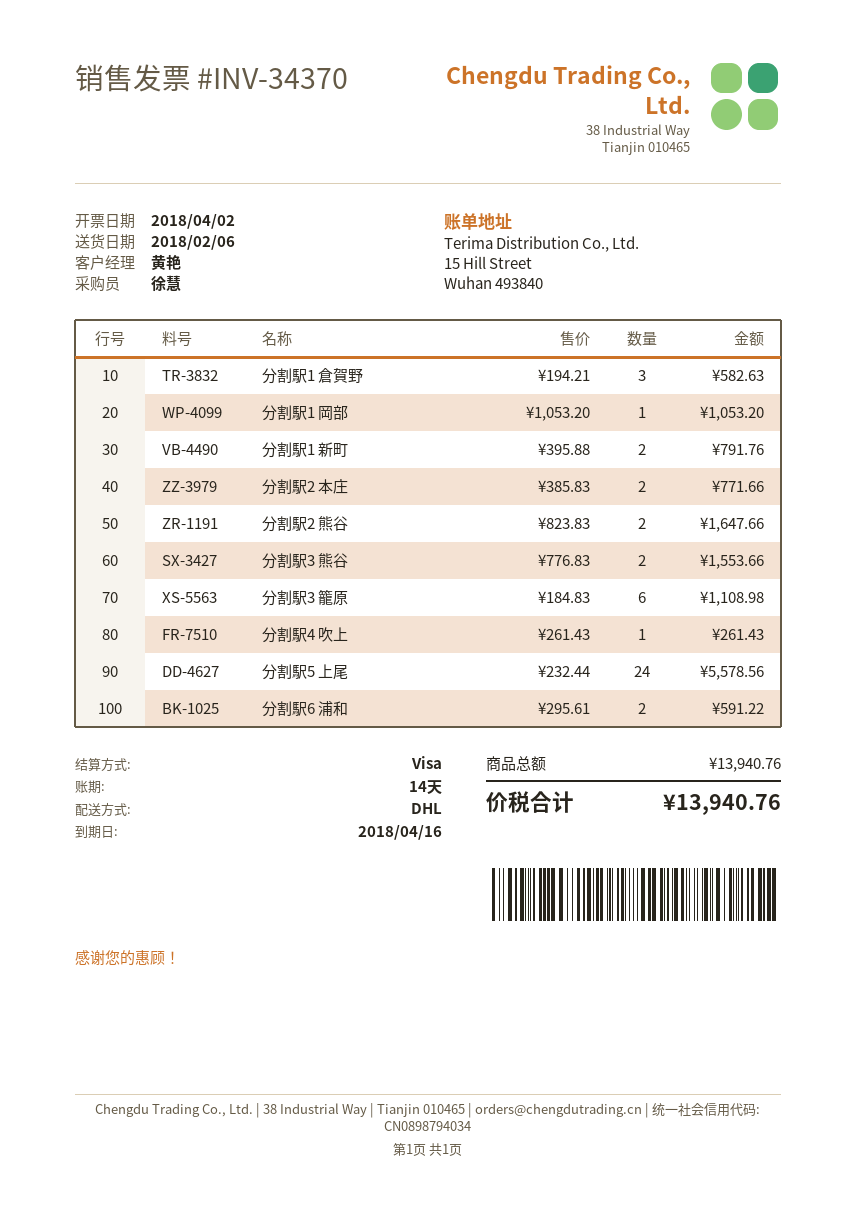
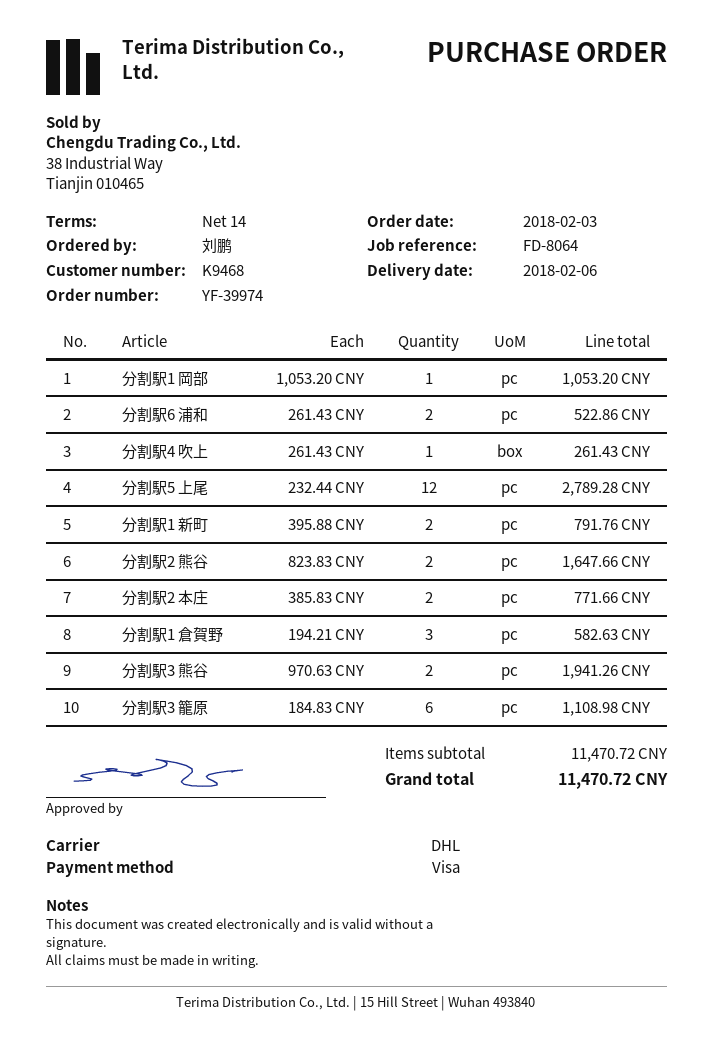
ordered by: 徐慧 -> 刘鹏
分割駅3 熊谷: 2 x 776.83 = 1553.66 -> 2 x 970.63 = 1941.26
分割駅5 上尾: 24 x 232.44 = 5578.56 -> 12 x 232.44 = 2789.28
分割駅6 浦和: 2 x 295.61 = 591.22 -> 2 x 261.43 = 522.86
subtotal: 13940.76 -> 11470.72
total: 13940.76 -> 11470.72

